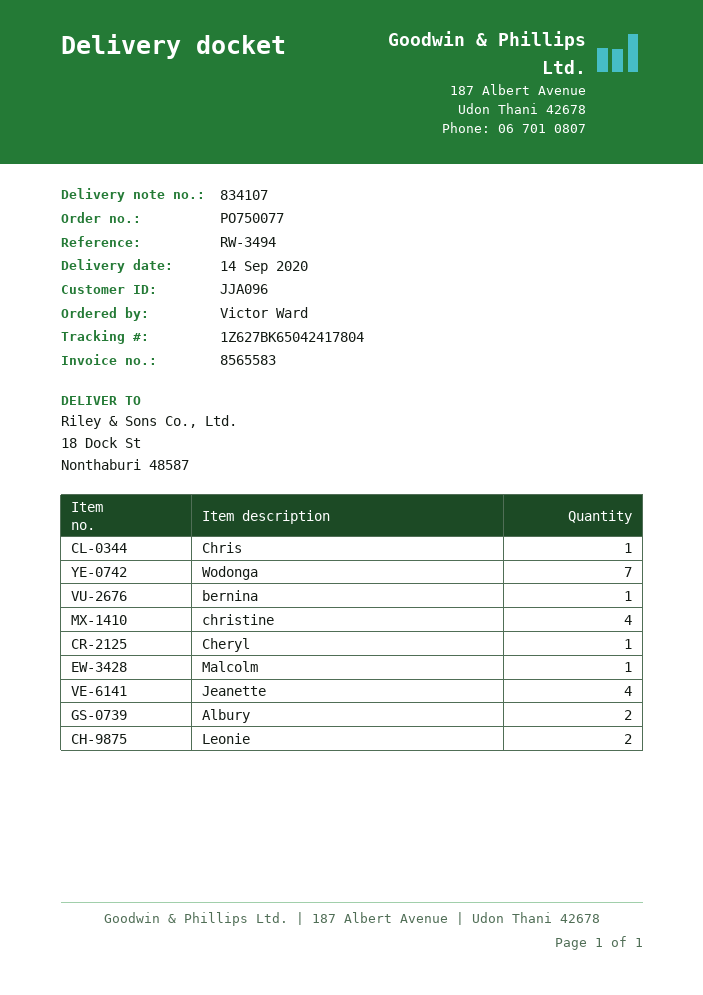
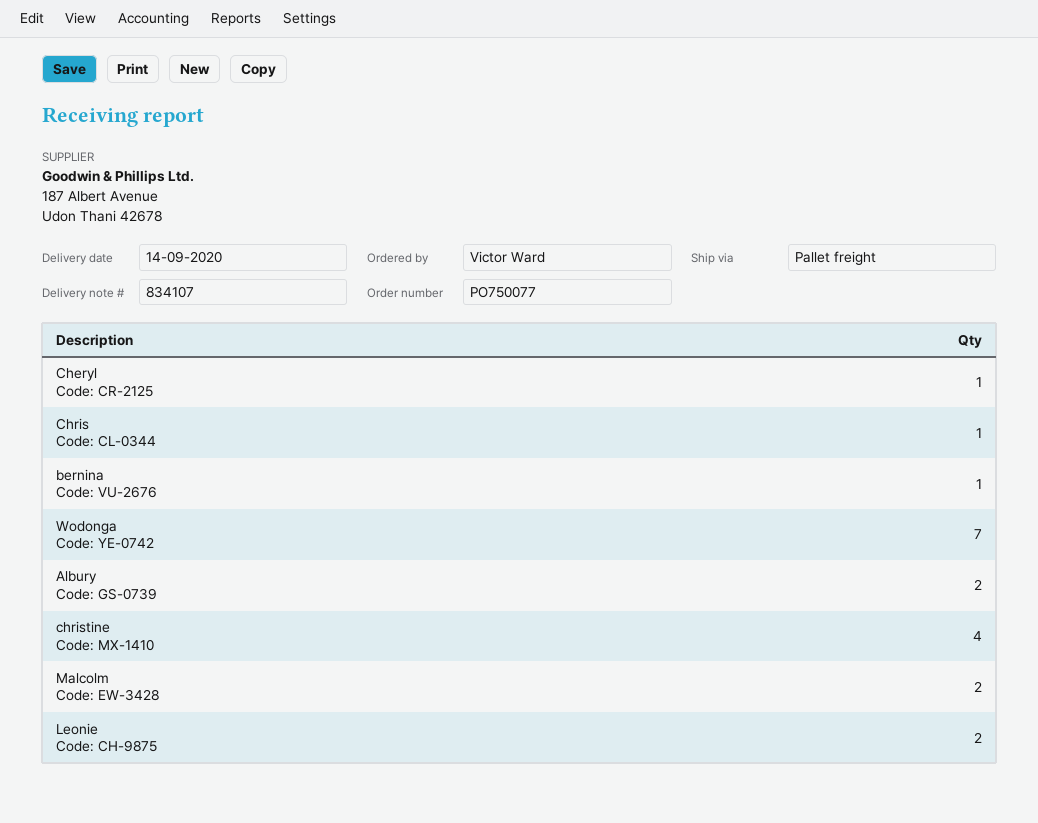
Malcolm: 1 -> 2
Jeanette: 4 -> none

